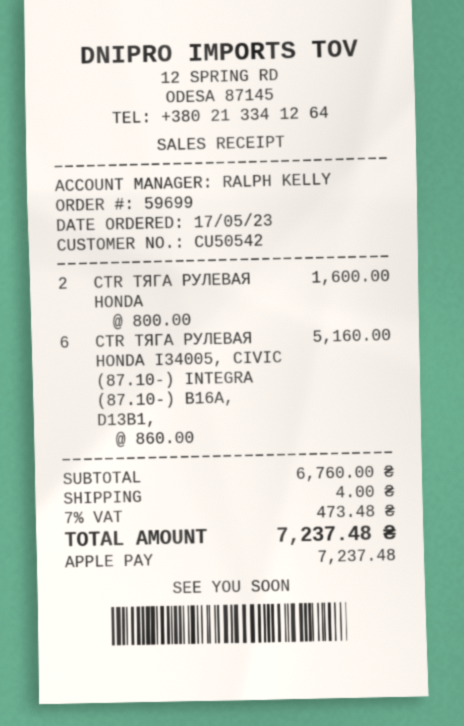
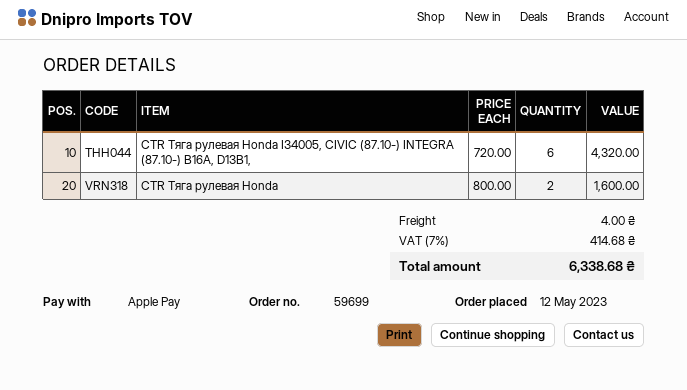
order date: 2023-05-17 -> 2023-05-12
CTR ТЯГА РУЛЕВАЯ HONDA I34005, CIVIC (87.10-) INTEGRA (87.10-) B16A, D13B1,: 6 x 860.00 = 5160.00 -> 6 x 720.00 = 4320.00
tax: 7% = 473.48 -> 7% = 414.68
total: 7237.48 -> 6338.68

